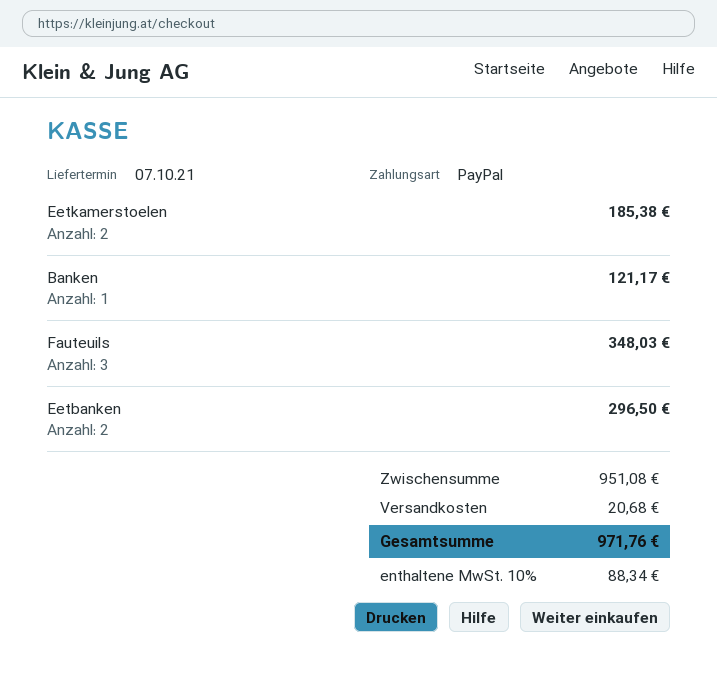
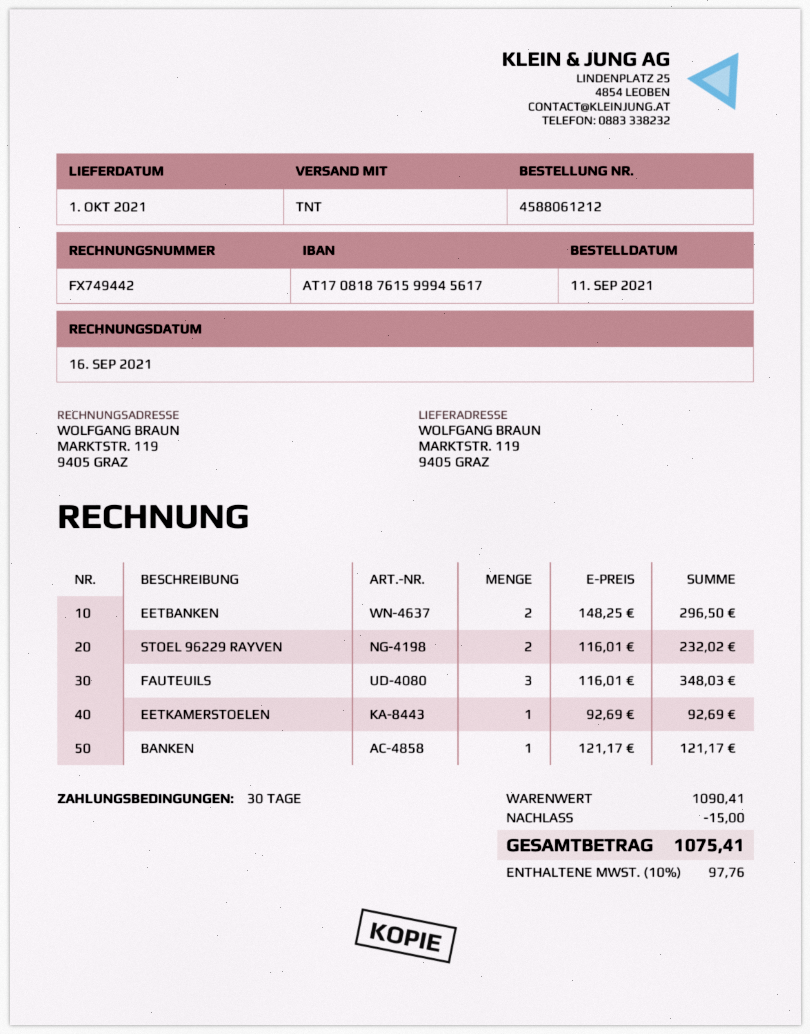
delivery date: 2021-10-07 -> 2021-10-01
Eetkamerstoelen: 2 for 185.38 -> 1 for 92.69
STOEL 96229 RAYVEN: none -> 2 for 232.02
subtotal: 951.08 -> 1090.41
discount: none -> 15.00
shipping: 20.68 -> none
tax: 10% = 88.34 -> 10% = 97.76
total: 971.76 -> 1075.41

